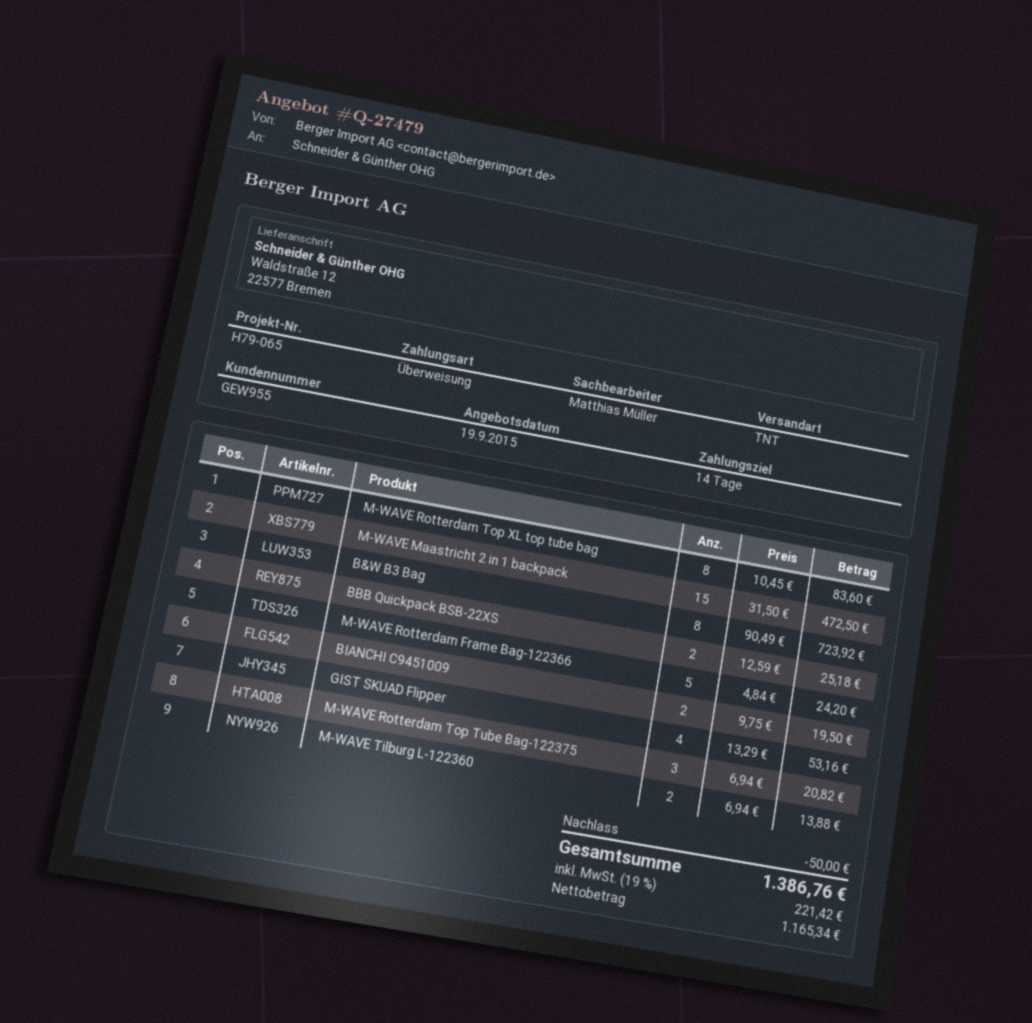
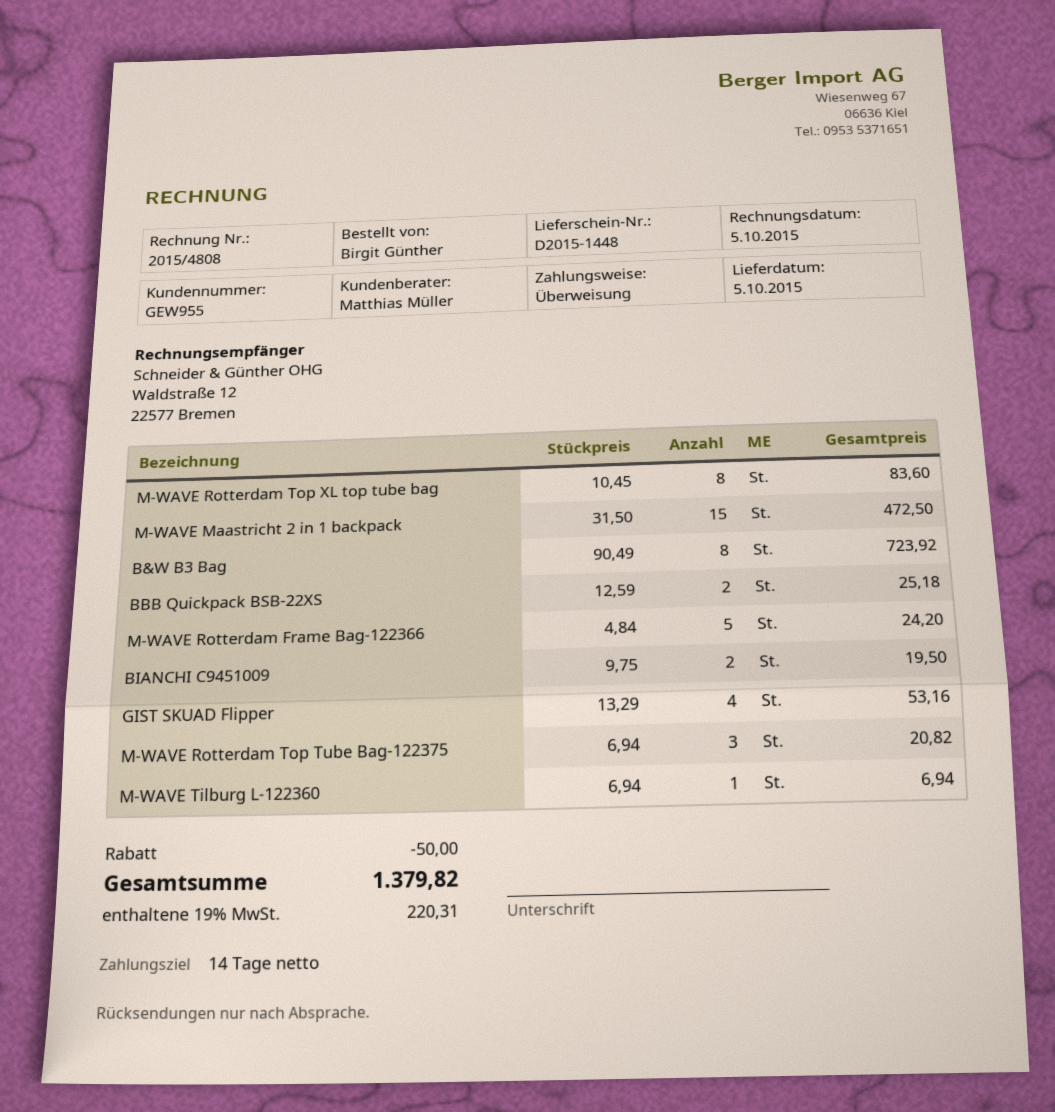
M-WAVE Tilburg L-122360: 2 x 6.94 = 13.88 -> 1 x 6.94 = 6.94
tax: 19% = 221.42 -> 19% = 220.31
total: 1386.76 -> 1379.82

